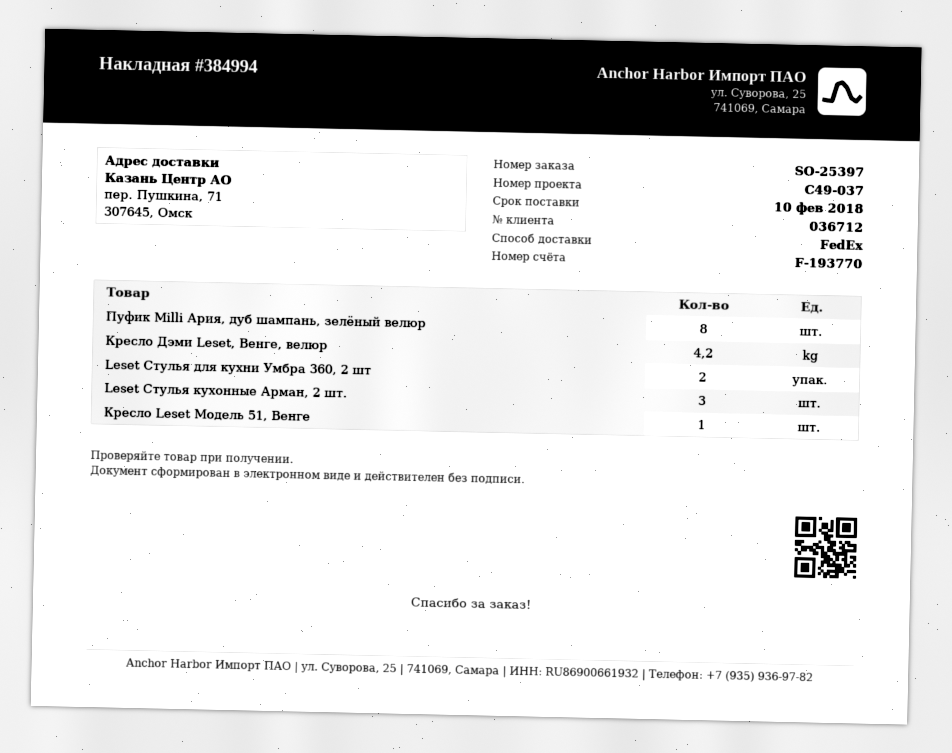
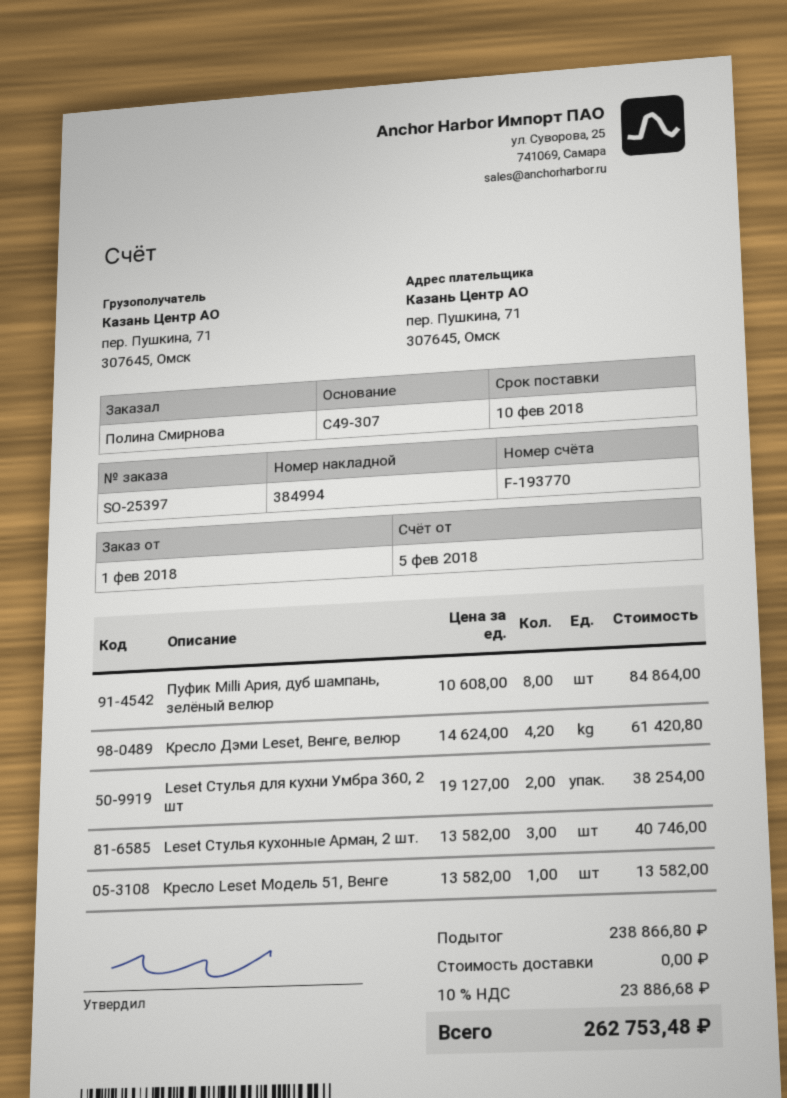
reference: C49-037 -> C49-307

